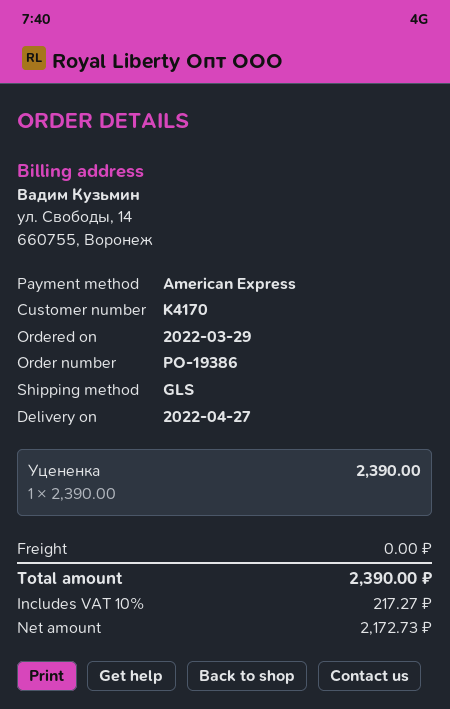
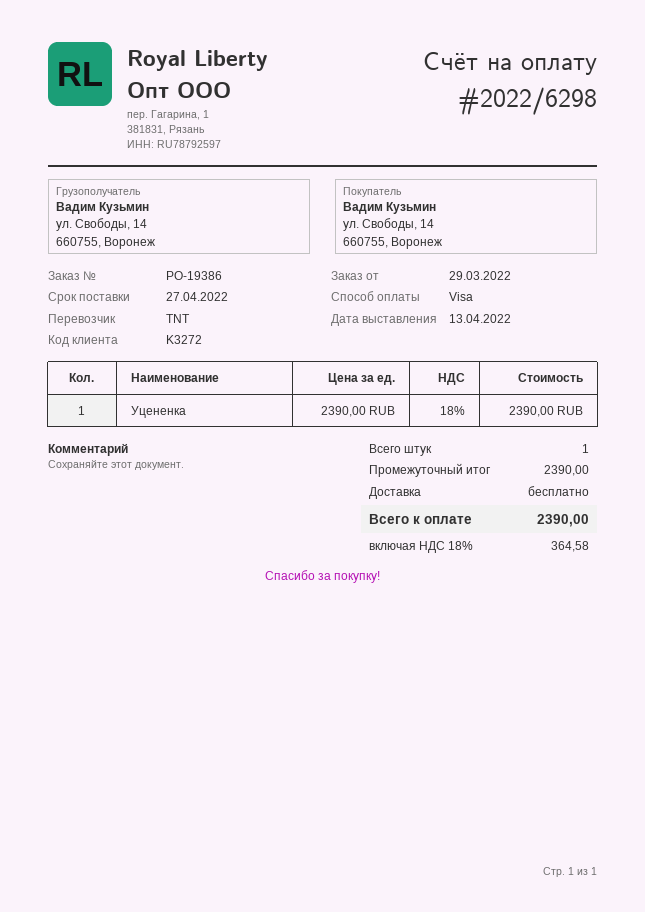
customer number: K4170 -> K3272
payment method: American Express -> Visa
shipping method: GLS -> TNT
tax: 10% = 217.27 -> 18% = 364.58

